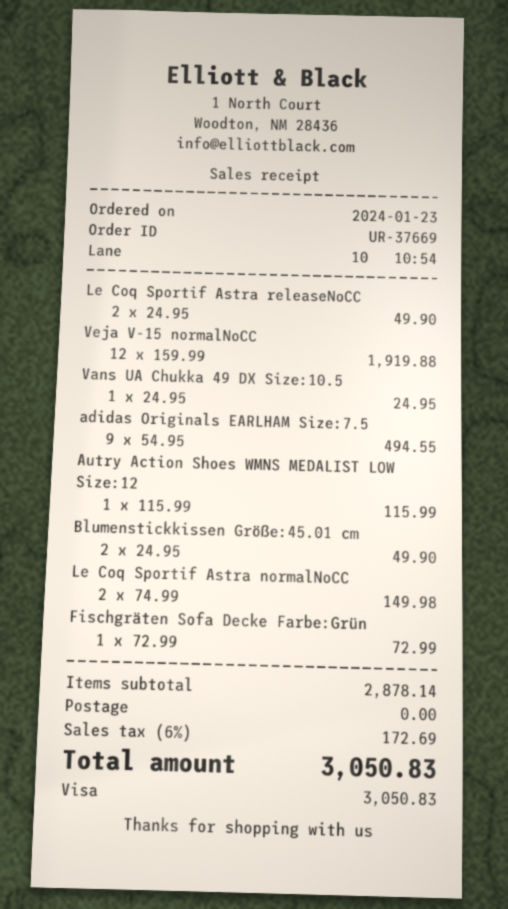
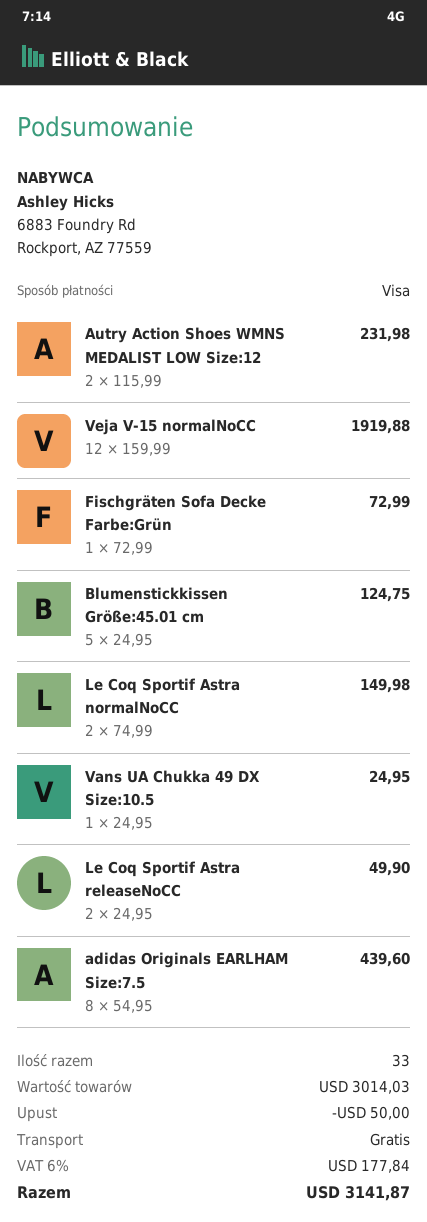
adidas Originals EARLHAM Size:7.5: 9 x 54.95 = 494.55 -> 8 x 54.95 = 439.60
Autry Action Shoes WMNS MEDALIST LOW Size:12: 1 x 115.99 = 115.99 -> 2 x 115.99 = 231.98
Blumenstickkissen Größe:45.01 cm: 2 x 24.95 = 49.90 -> 5 x 24.95 = 124.75
subtotal: 2878.14 -> 3014.03
discount: none -> 50.00
tax: 6% = 172.69 -> 6% = 177.84
total: 3050.83 -> 3141.87

